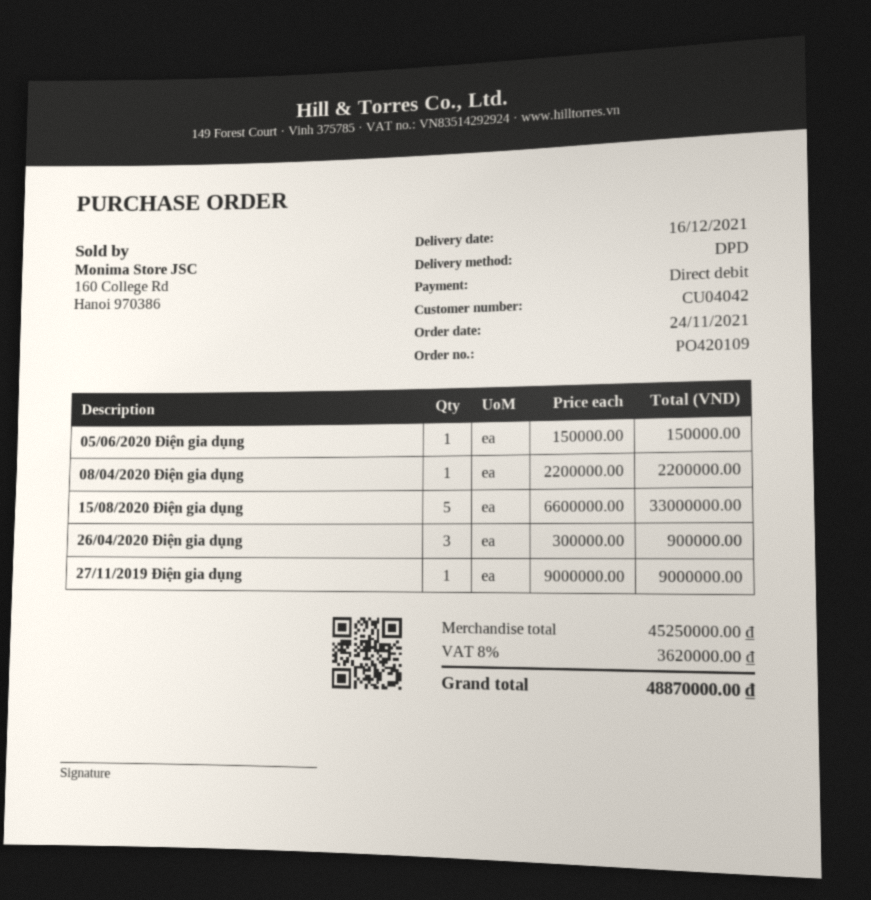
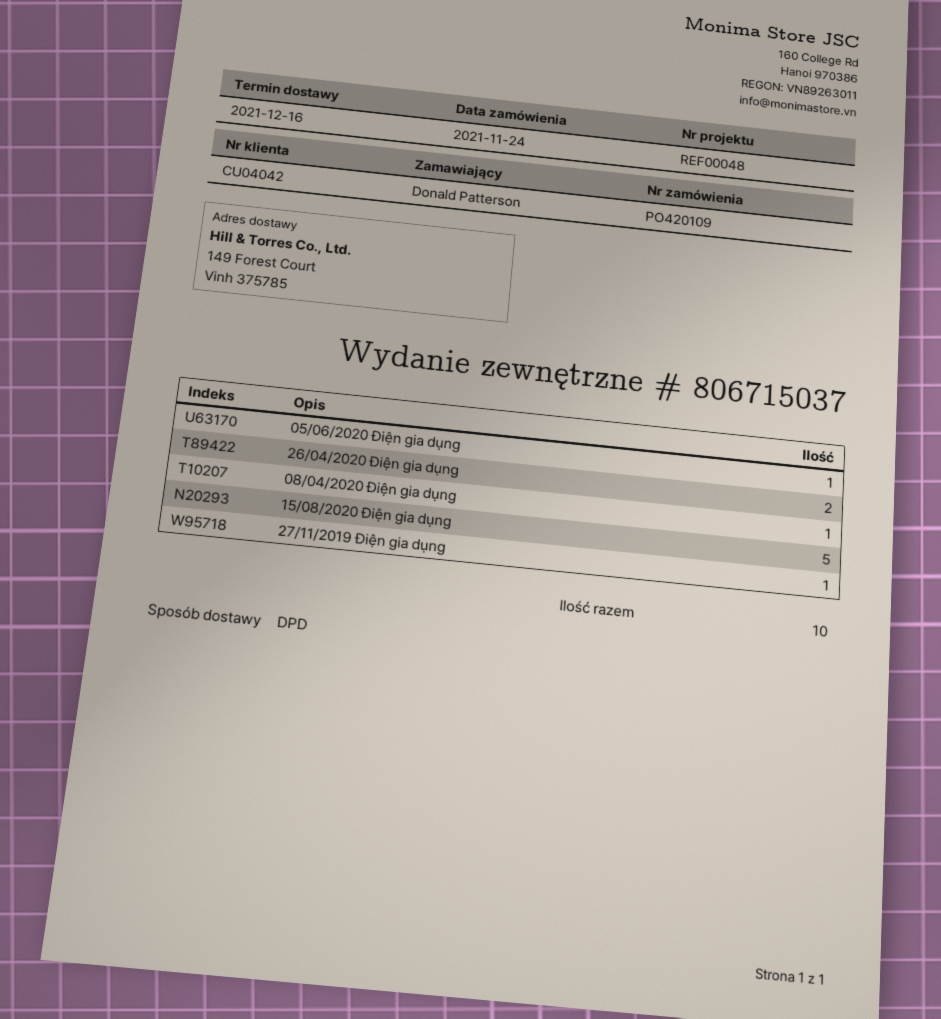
26/04/2020 Điện gia dụng: 3 -> 2

